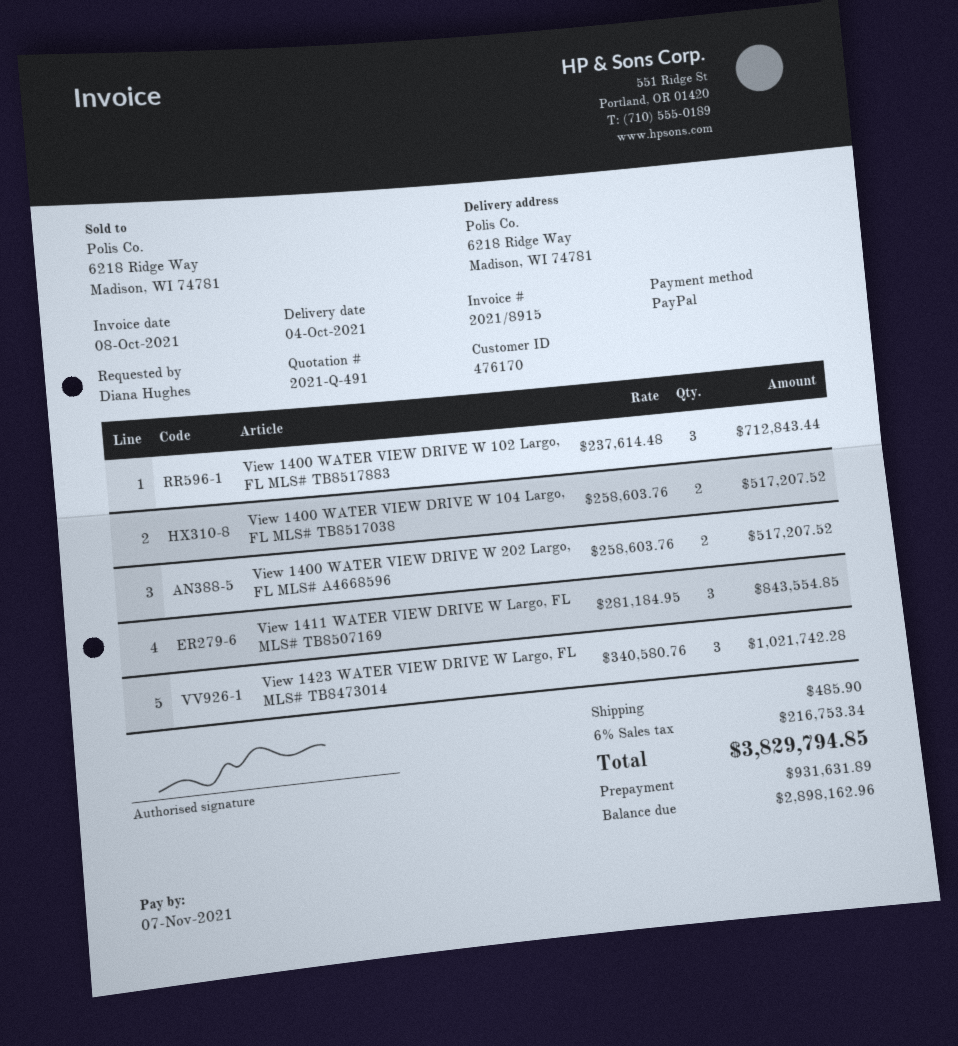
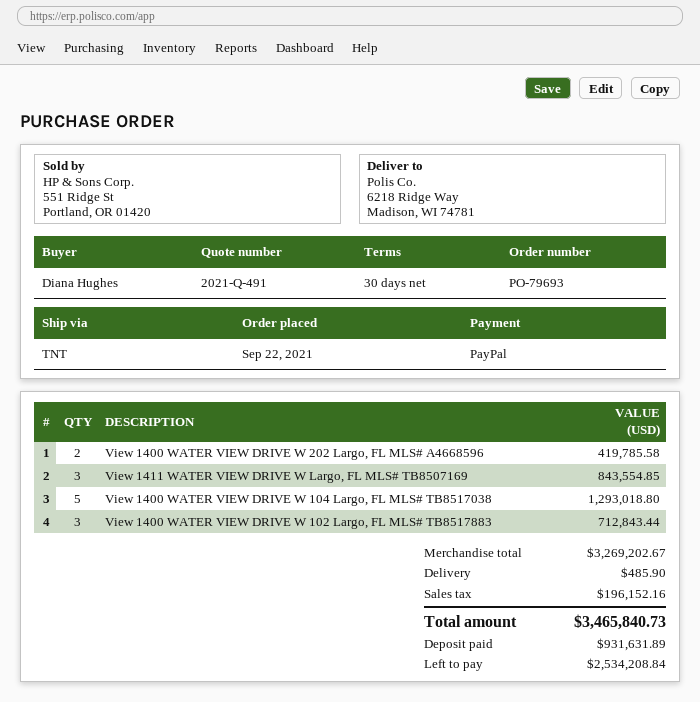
View 1400 WATER VIEW DRIVE W 104 Largo, FL MLS# TB8517038: 2 for 517207.52 -> 5 for 1293018.80
View 1400 WATER VIEW DRIVE W 202 Largo, FL MLS# A4668596: 2 for 517207.52 -> 2 for 419785.58
View 1423 WATER VIEW DRIVE W Largo, FL MLS# TB8473014: 3 for 1021742.28 -> none
tax: 216753.34 -> 196152.16
total: 3829794.85 -> 3465840.73
balance: 2898162.96 -> 2534208.84

